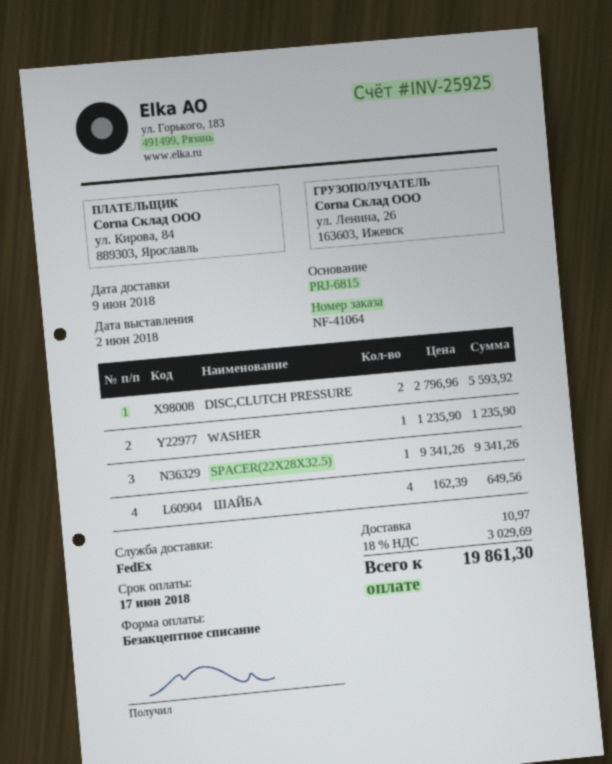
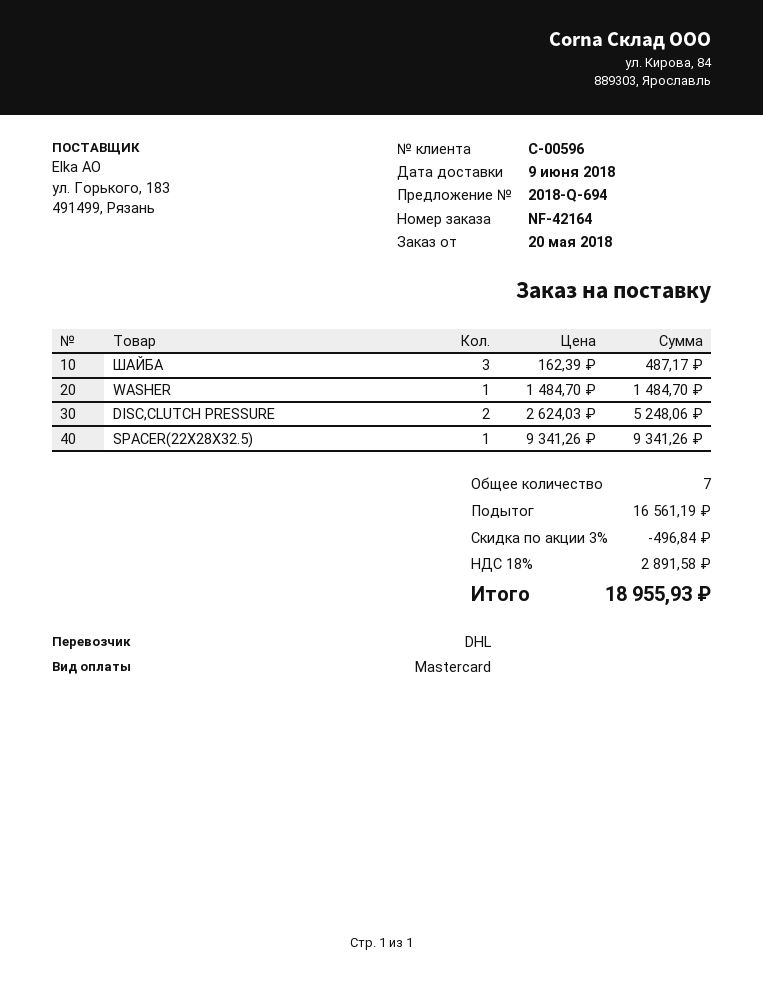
order number: NF-41064 -> NF-42164
payment method: direct debit -> Mastercard
shipping method: FedEx -> DHL
DISC,CLUTCH PRESSURE: 2 x 2796.96 = 5593.92 -> 2 x 2624.03 = 5248.06
WASHER: 1 x 1235.90 = 1235.90 -> 1 x 1484.70 = 1484.70
ШАЙБА: 4 x 162.39 = 649.56 -> 3 x 162.39 = 487.17
discount: none -> 3% = 496.84
shipping: 10.97 -> none
tax: 18% = 3029.69 -> 18% = 2891.58
total: 19861.30 -> 18955.93

